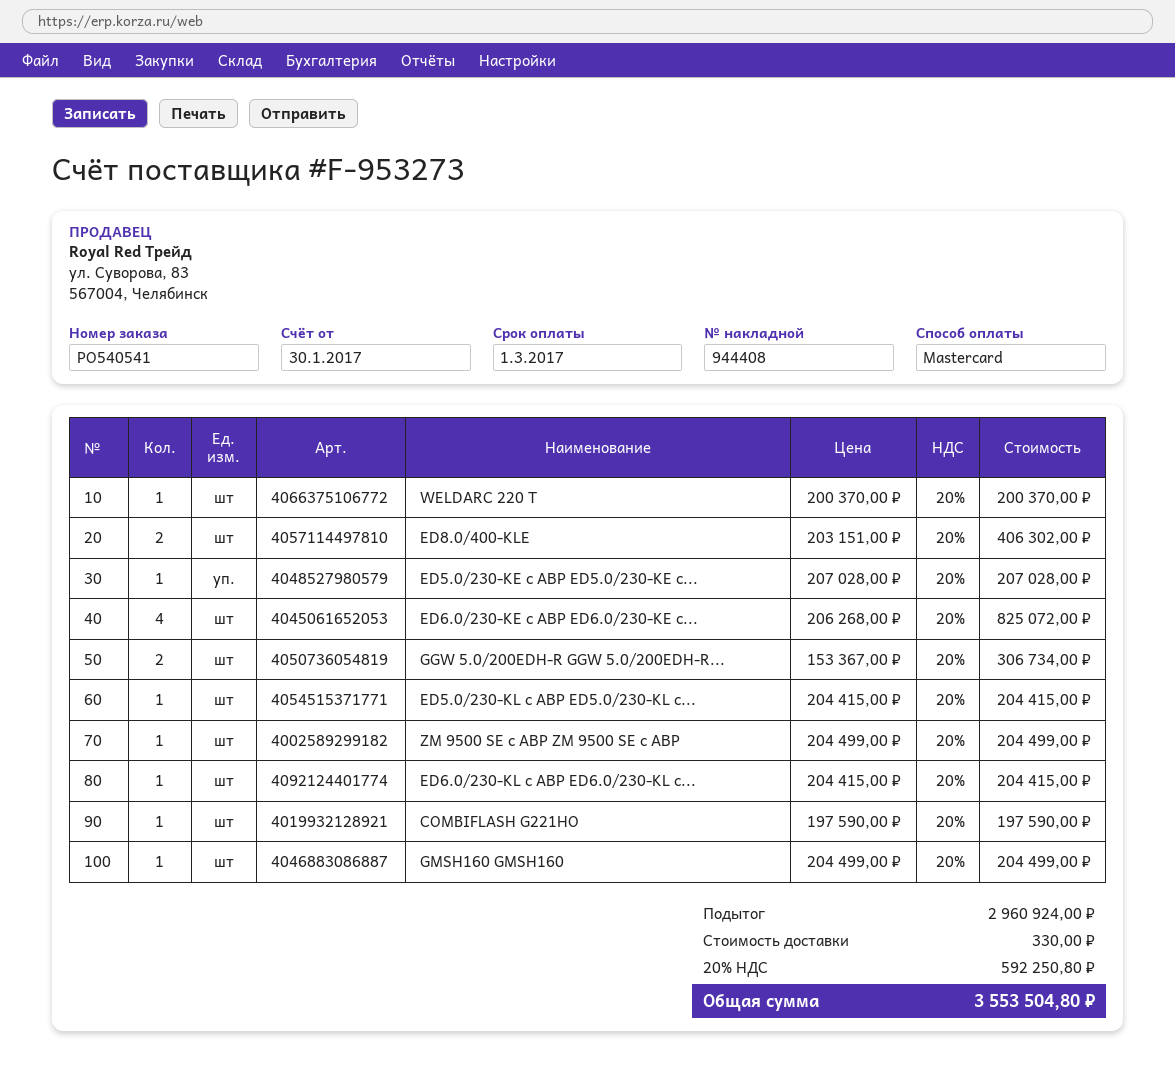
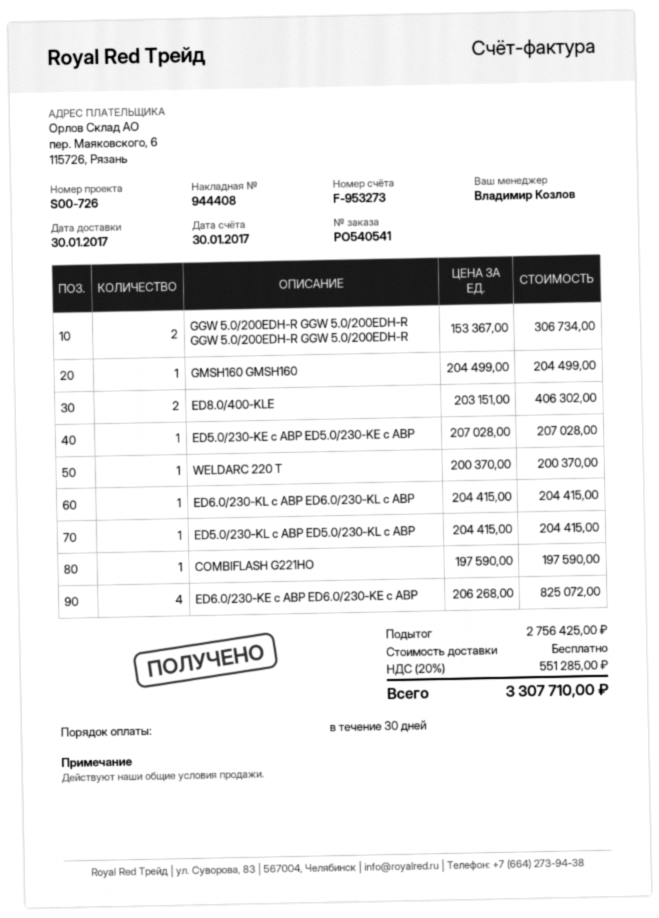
ZM 9500 SE с АВР ZM 9500 SE с АВР: 1 x 204499.00 = 204499.00 -> none
subtotal: 2960924.00 -> 2756425.00
shipping: 330.00 -> 0.00
tax: 20% = 592250.80 -> 20% = 551285.00
total: 3553504.80 -> 3307710.00

